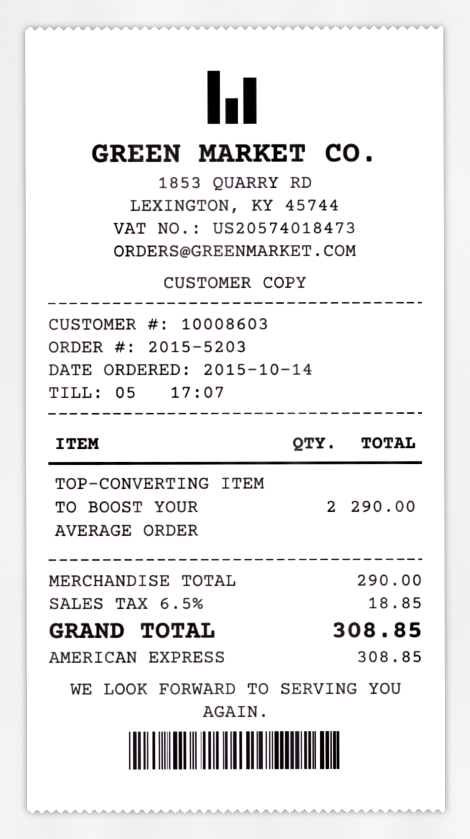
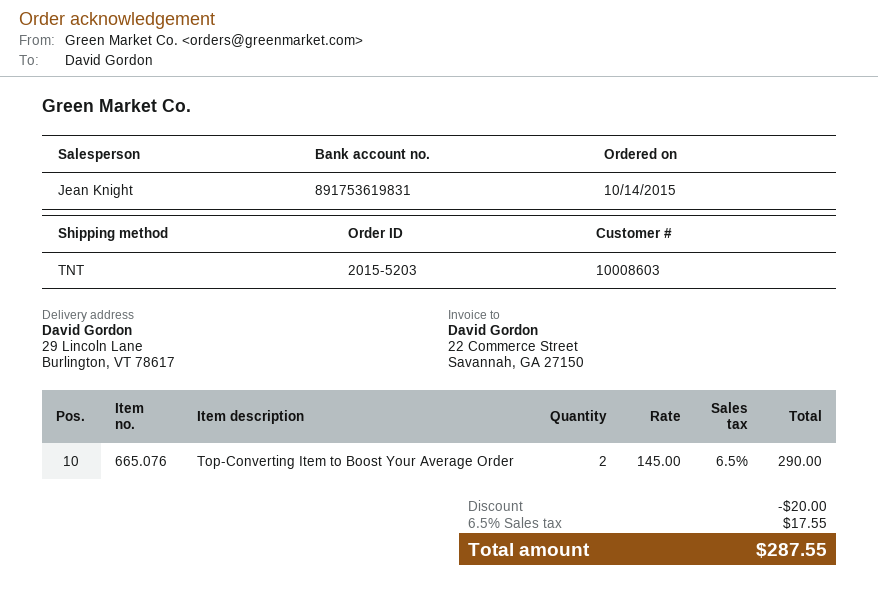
discount: none -> 20.00
tax: 6.5% = 18.85 -> 6.5% = 17.55
total: 308.85 -> 287.55

